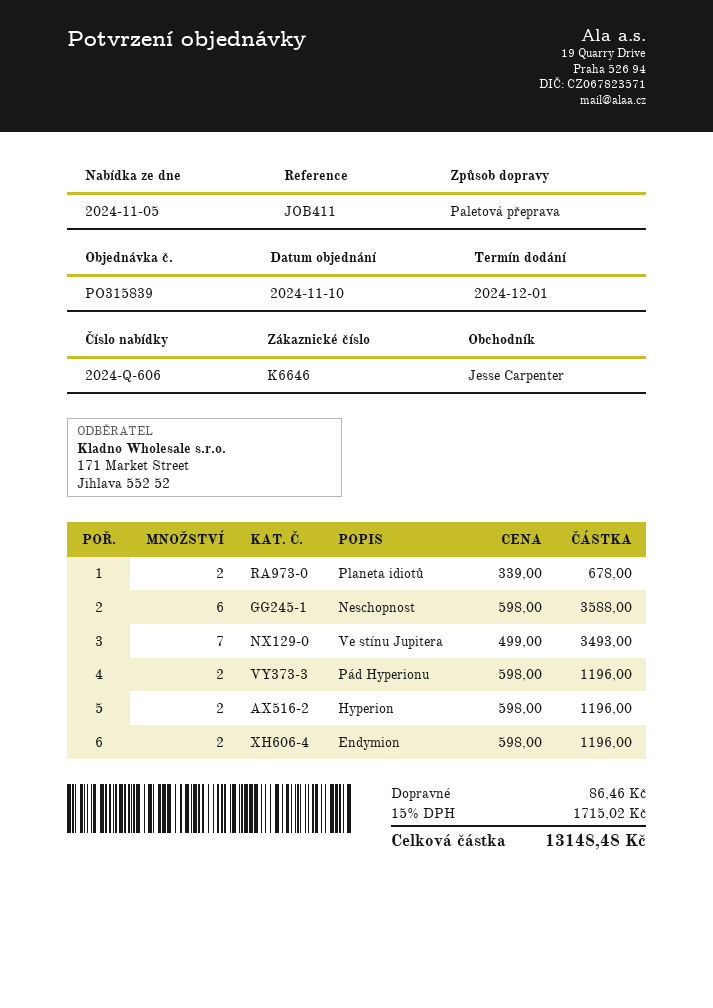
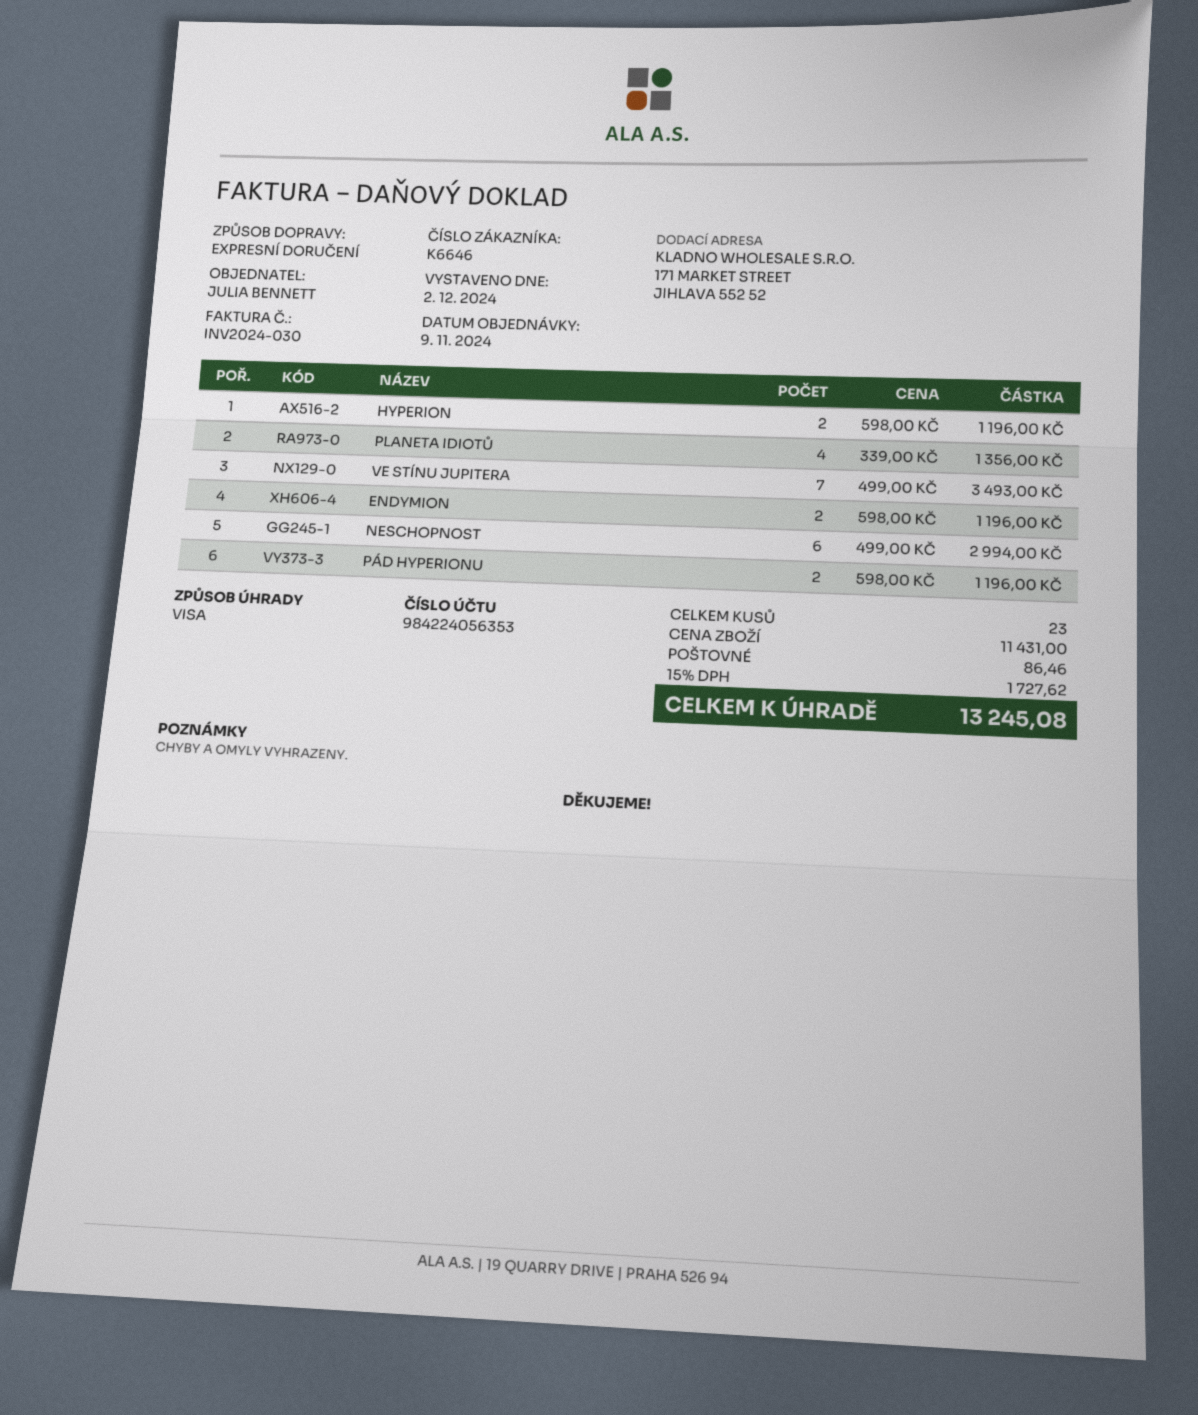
order date: 2024-11-10 -> 2024-11-09
shipping method: pallet freight -> express
Planeta idiotů: 2 x 339.00 = 678.00 -> 4 x 339.00 = 1356.00
Neschopnost: 6 x 598.00 = 3588.00 -> 6 x 499.00 = 2994.00
tax: 15% = 1715.02 -> 15% = 1727.62
total: 13148.48 -> 13245.08

